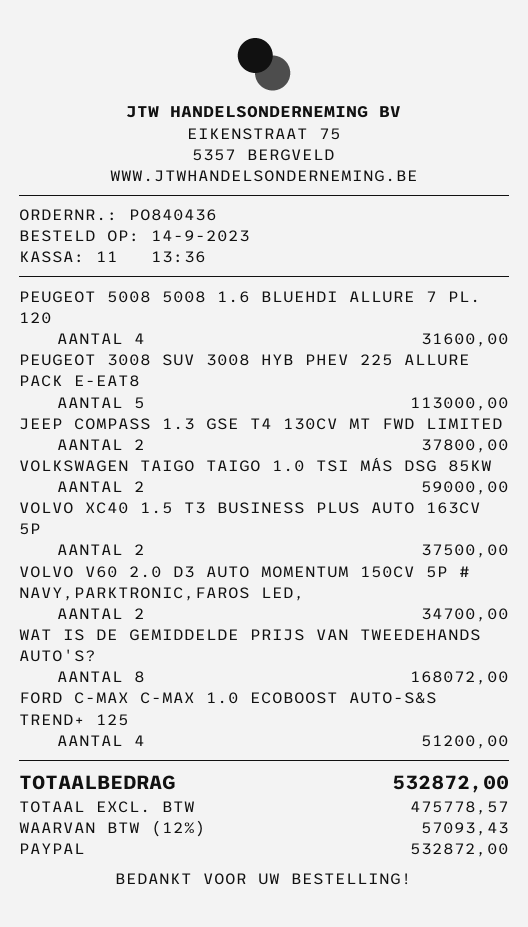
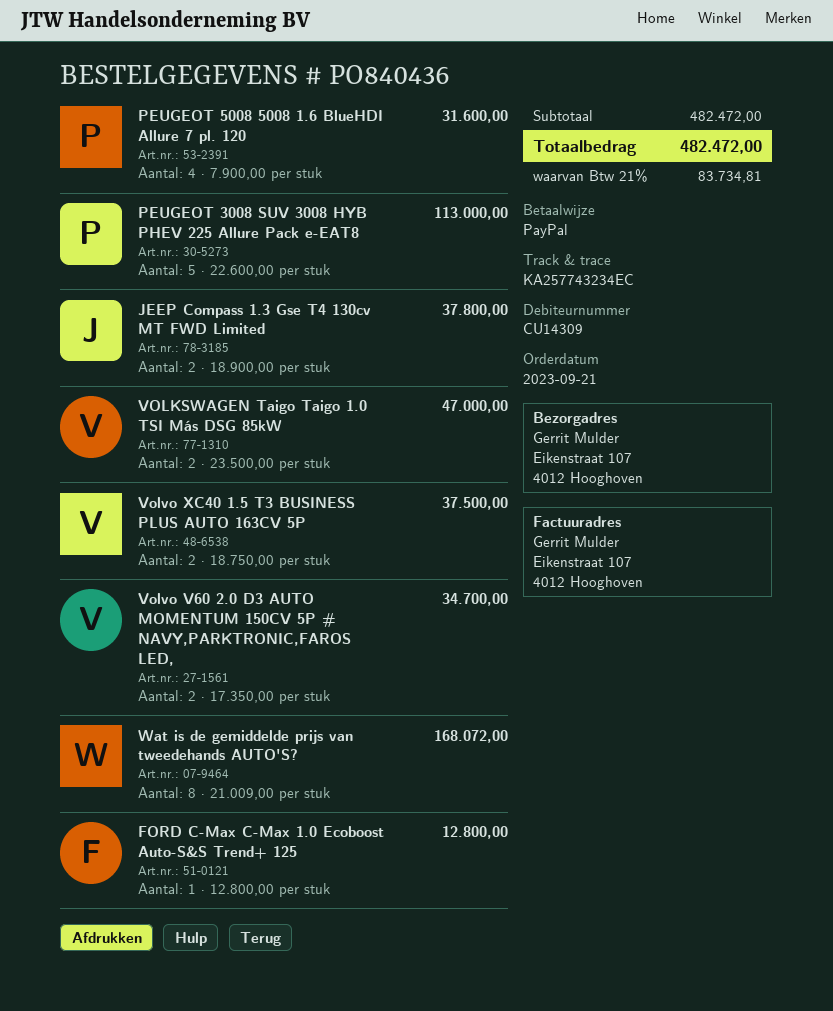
order date: 2023-09-14 -> 2023-09-21
VOLKSWAGEN TAIGO TAIGO 1.0 TSI MÁS DSG 85KW: 2 for 59000.00 -> 2 for 47000.00
FORD C-MAX C-MAX 1.0 ECOBOOST AUTO-S&S TREND+ 125: 4 for 51200.00 -> 1 for 12800.00
tax: 12% = 57093.43 -> 21% = 83734.81
total: 532872.00 -> 482472.00

